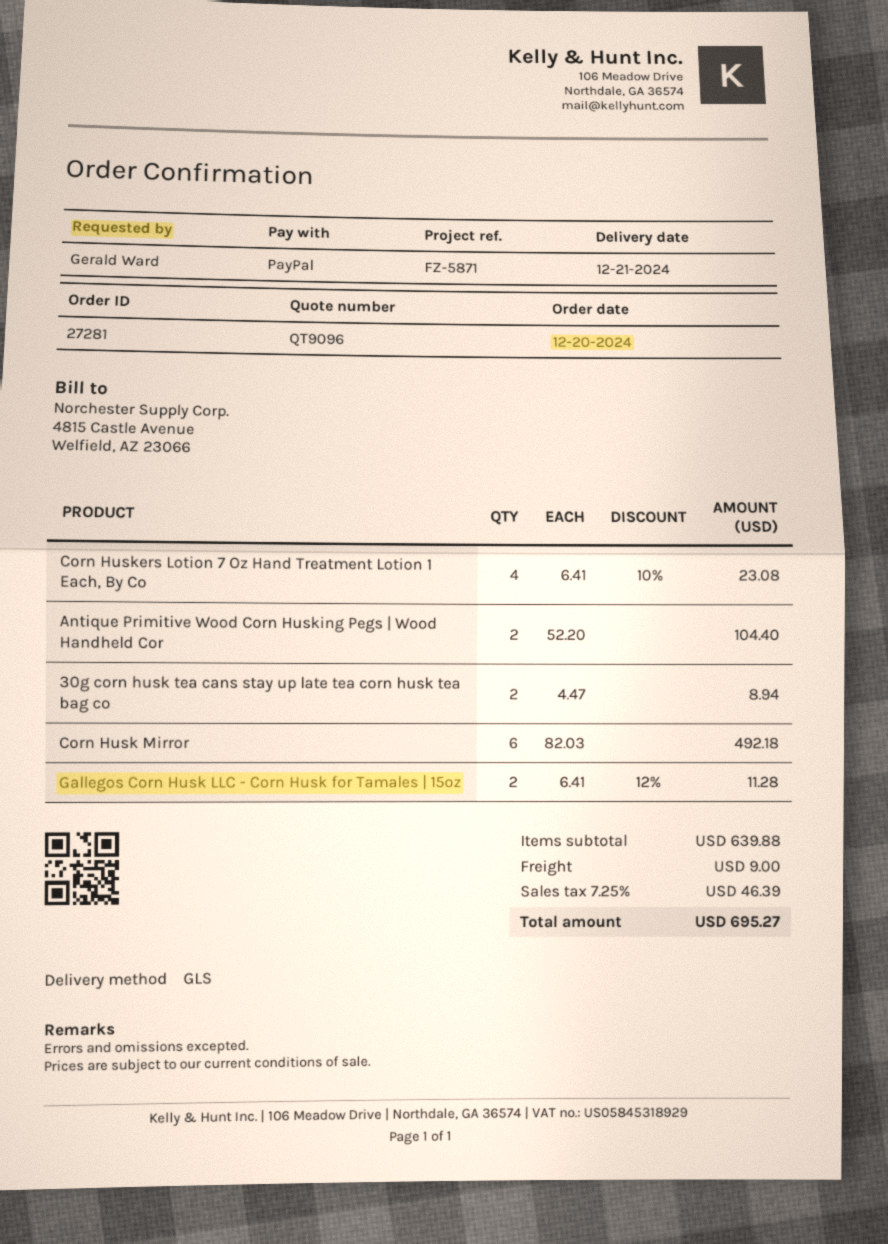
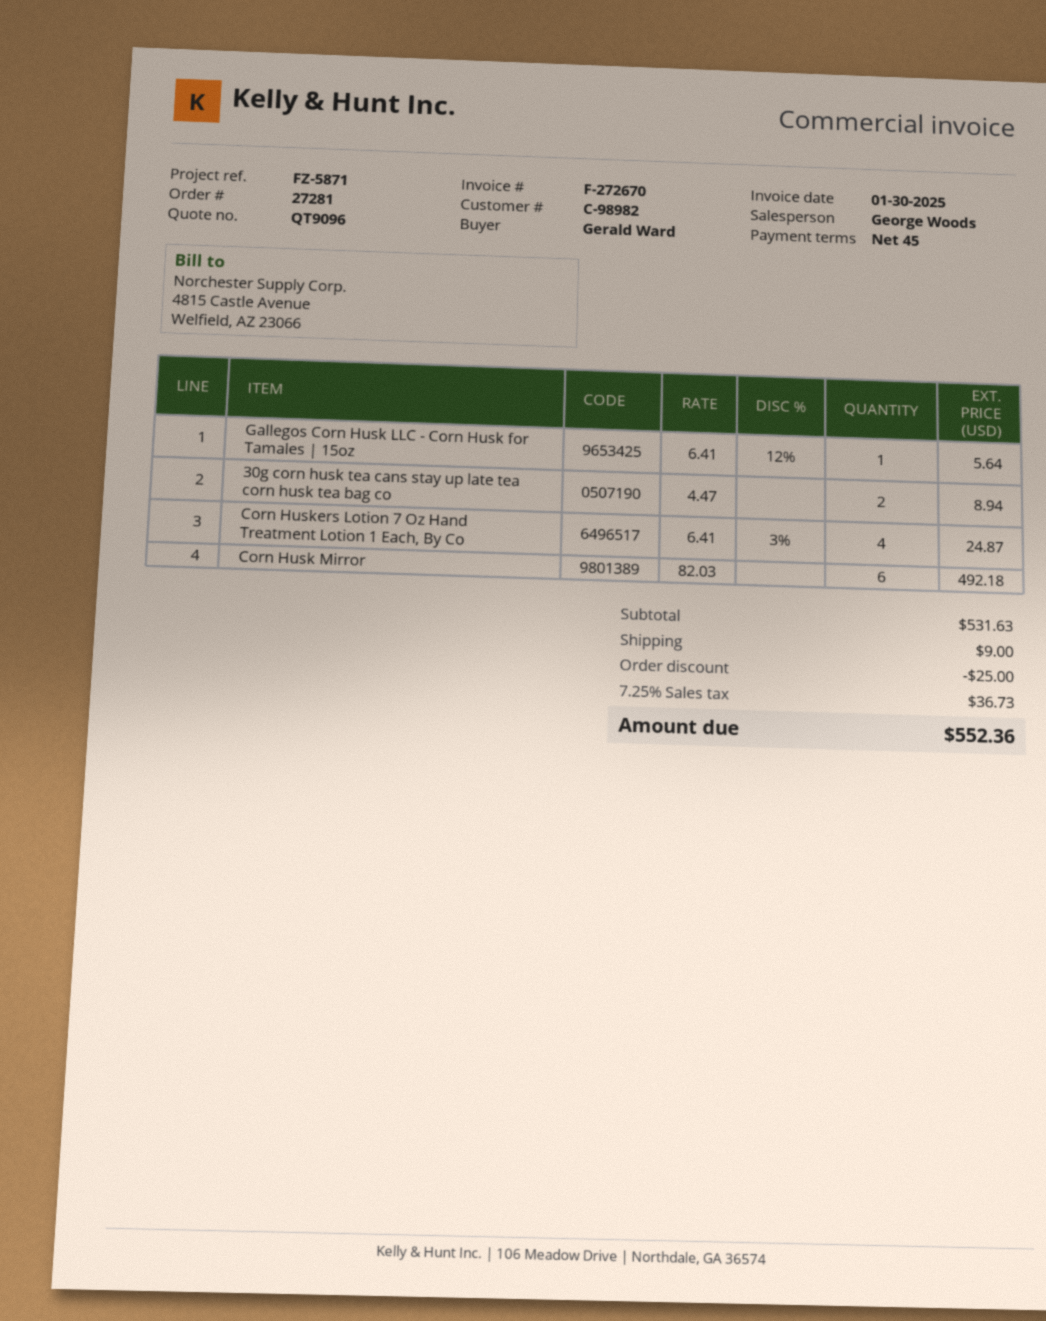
Corn Huskers Lotion 7 Oz Hand Treatment Lotion 1 Each, By Co: 4 x 6.41 - 10% = 23.08 -> 4 x 6.41 - 3% = 24.87
Antique Primitive Wood Corn Husking Pegs | Wood Handheld Cor: 2 x 52.20 = 104.40 -> none
Gallegos Corn Husk LLC - Corn Husk for Tamales | 15oz: 2 x 6.41 - 12% = 11.28 -> 1 x 6.41 - 12% = 5.64
subtotal: 639.88 -> 531.63
discount: none -> 25.00
tax: 7.25% = 46.39 -> 7.25% = 36.73
total: 695.27 -> 552.36

